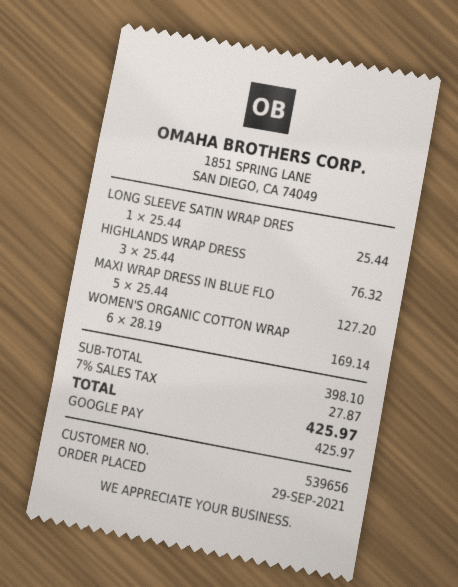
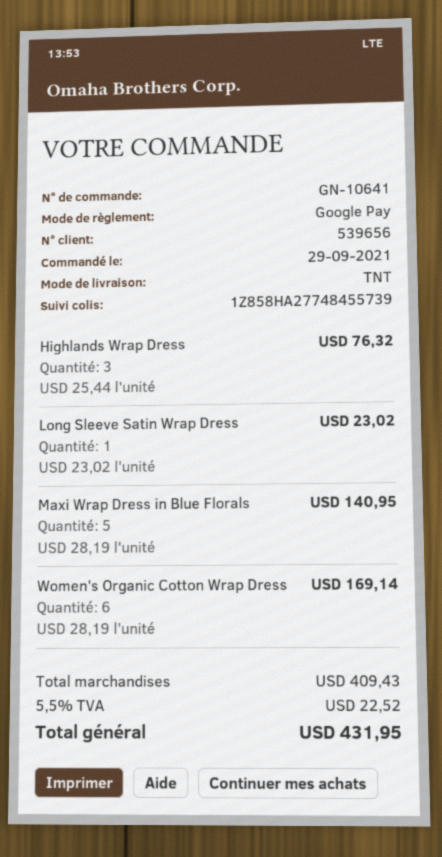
LONG SLEEVE SATIN WRAP DRES: 1 x 25.44 = 25.44 -> 1 x 23.02 = 23.02
MAXI WRAP DRESS IN BLUE FLO: 5 x 25.44 = 127.20 -> 5 x 28.19 = 140.95
subtotal: 398.10 -> 409.43
tax: 7% = 27.87 -> 5.5% = 22.52
total: 425.97 -> 431.95

